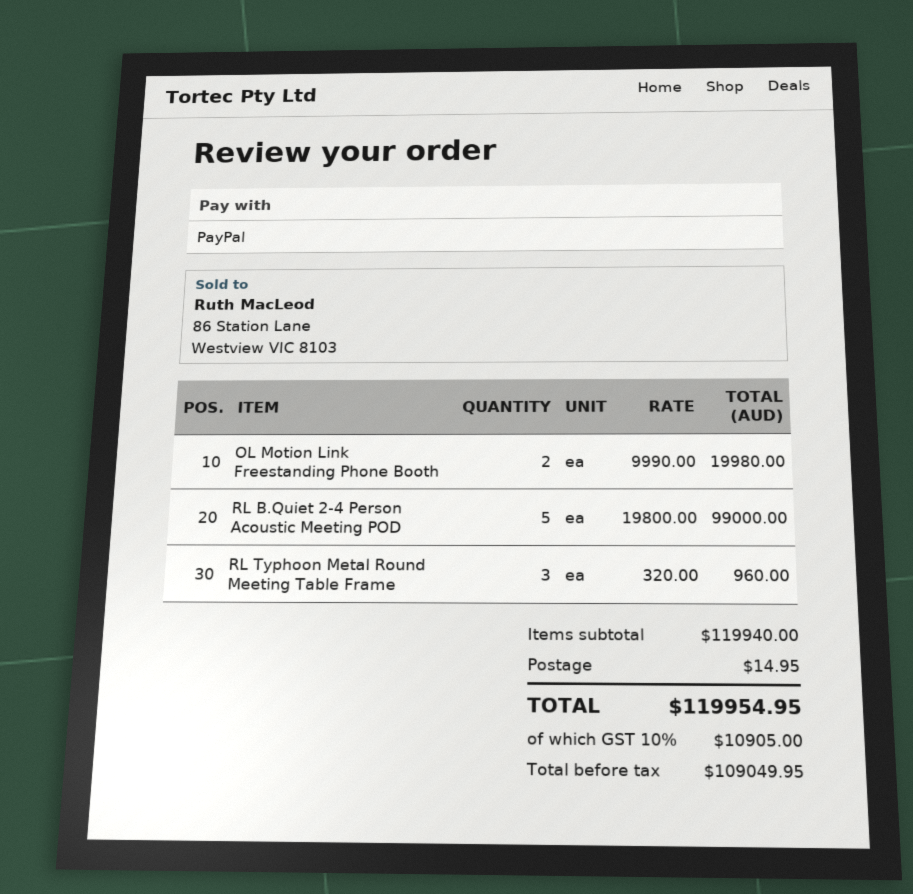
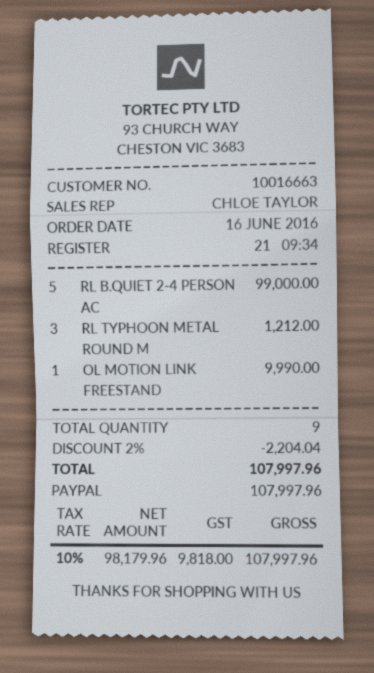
OL Motion Link Freestanding Phone Booth: 2 for 19980.00 -> 1 for 9990.00
RL Typhoon Metal Round Meeting Table Frame: 3 for 960.00 -> 3 for 1212.00
discount: none -> 2% = 2204.04
shipping: 14.95 -> none
net: 109049.95 -> 98179.96
tax: 10% = 10905.00 -> 10% = 9818.00
total: 119954.95 -> 107997.96

